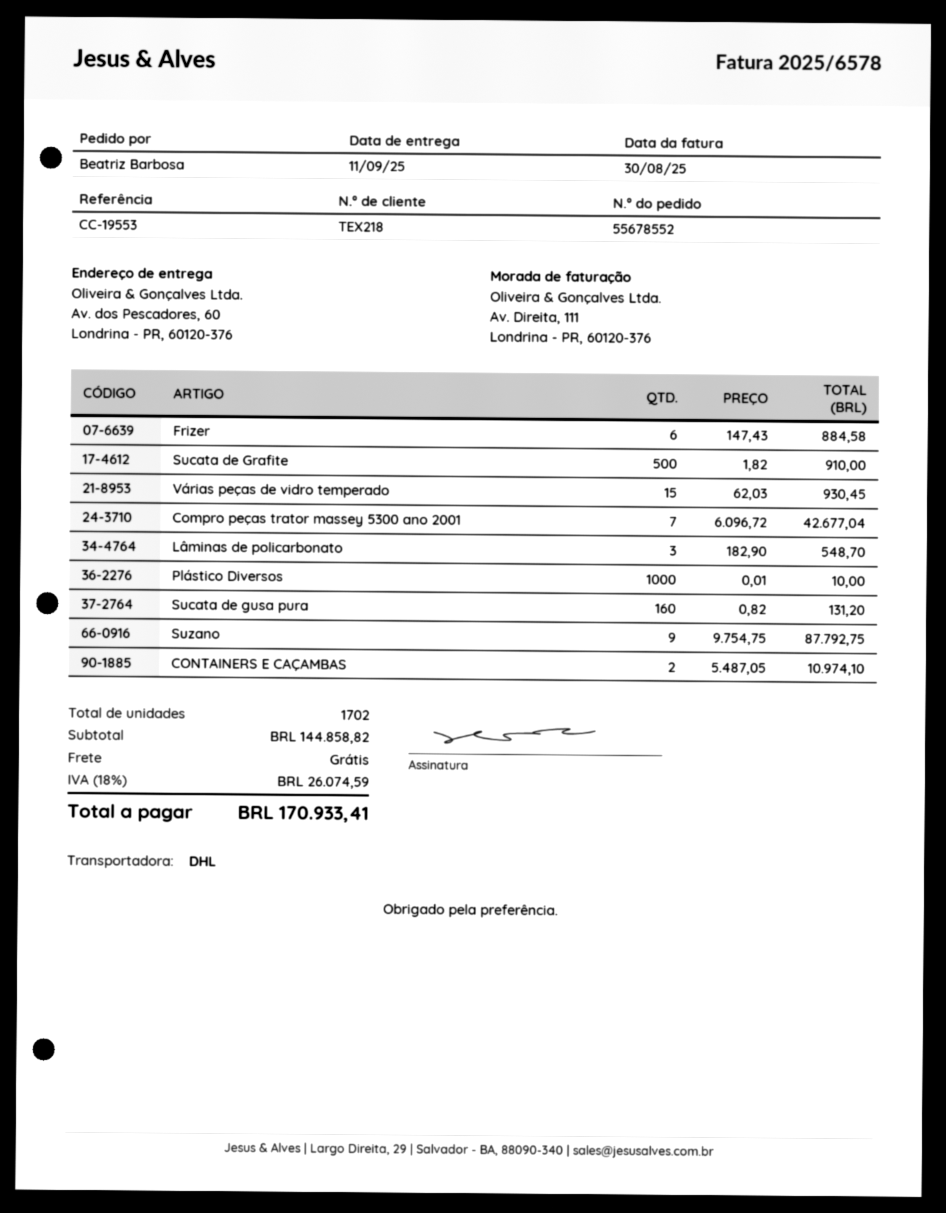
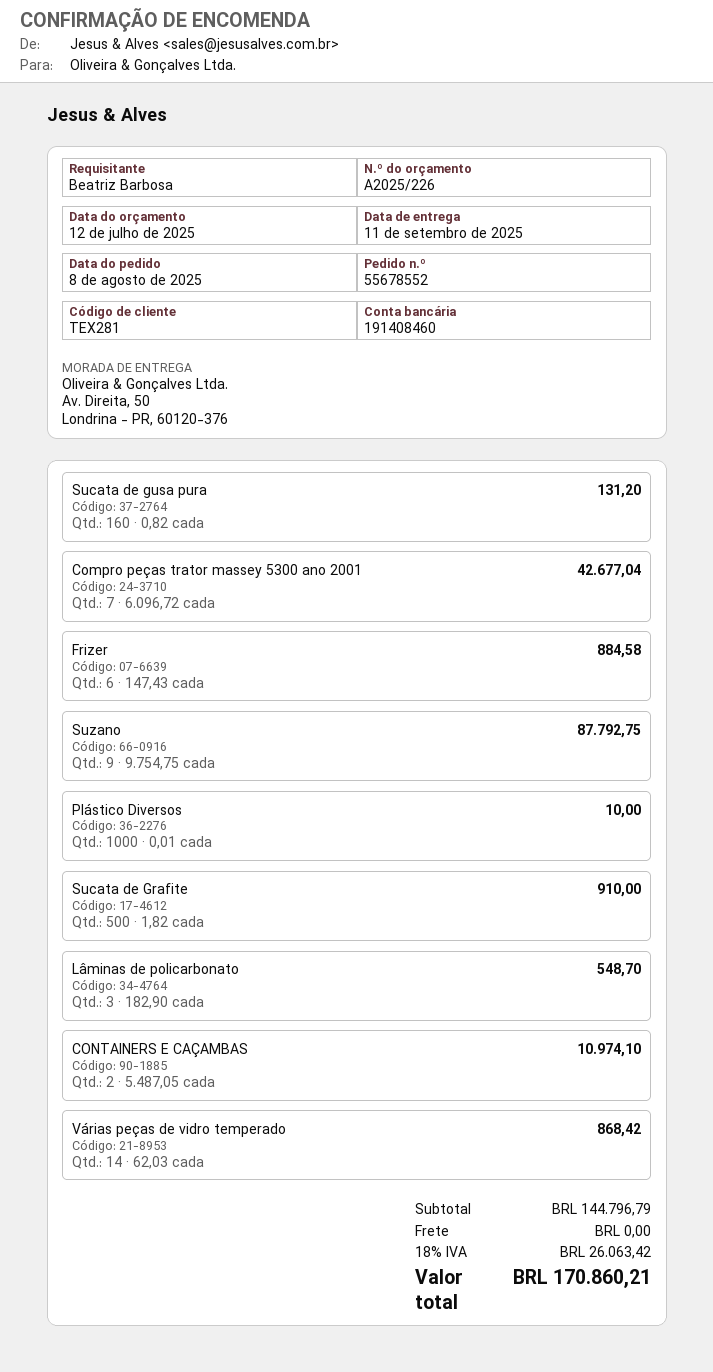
customer number: TEX218 -> TEX281
ship to: Av. dos Pescadores, 60, Londrina - PR, 60120-376 -> Av. Direita, 50, Londrina - PR, 60120-376
Várias peças de vidro temperado: 15 x 62.03 = 930.45 -> 14 x 62.03 = 868.42
subtotal: 144858.82 -> 144796.79
tax: 18% = 26074.59 -> 18% = 26063.42
total: 170933.41 -> 170860.21

